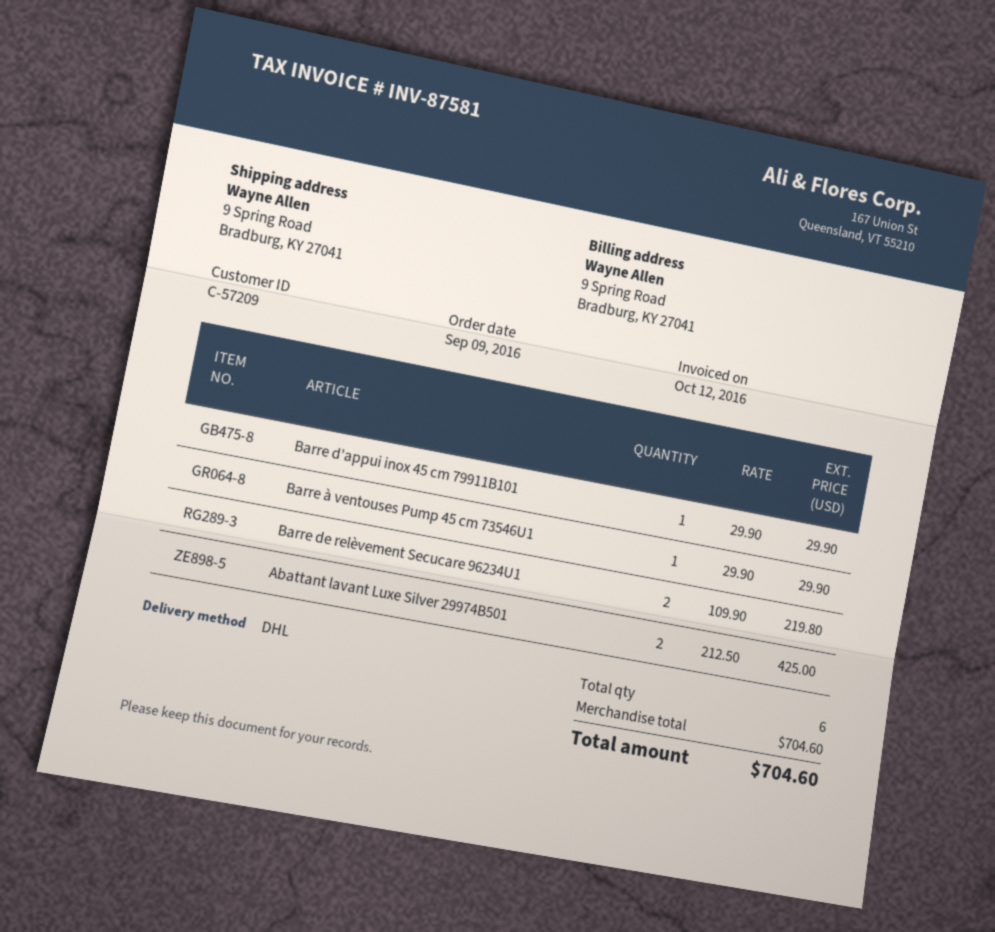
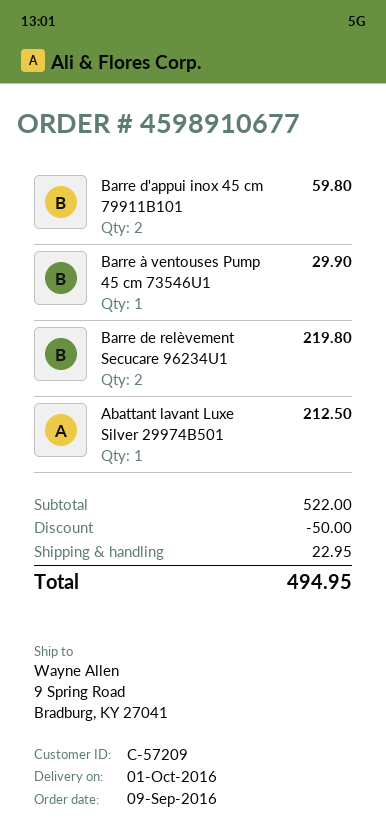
Barre d'appui inox 45 cm 79911B101: 1 for 29.90 -> 2 for 59.80
Abattant lavant Luxe Silver 29974B501: 2 for 425.00 -> 1 for 212.50
subtotal: 704.60 -> 522.00
discount: none -> 50.00
shipping: none -> 22.95
total: 704.60 -> 494.95

